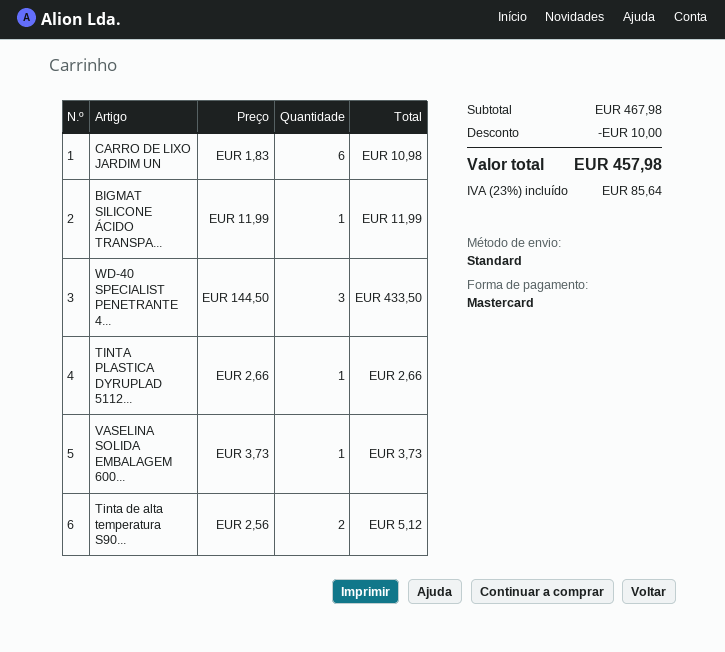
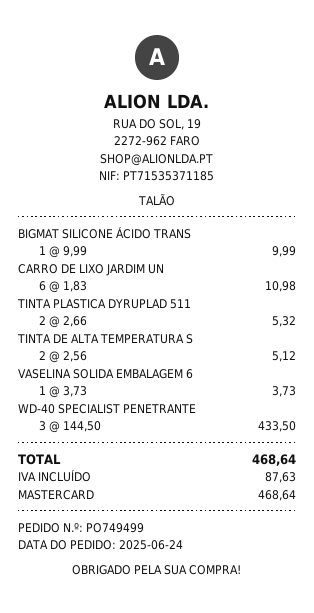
BIGMAT SILICONE ÁCIDO TRANSPA...: 1 x 11.99 = 11.99 -> 1 x 9.99 = 9.99
TINTA PLASTICA DYRUPLAD 5112...: 1 x 2.66 = 2.66 -> 2 x 2.66 = 5.32
discount: 10.00 -> none
tax: 85.64 -> 87.63
total: 457.98 -> 468.64

